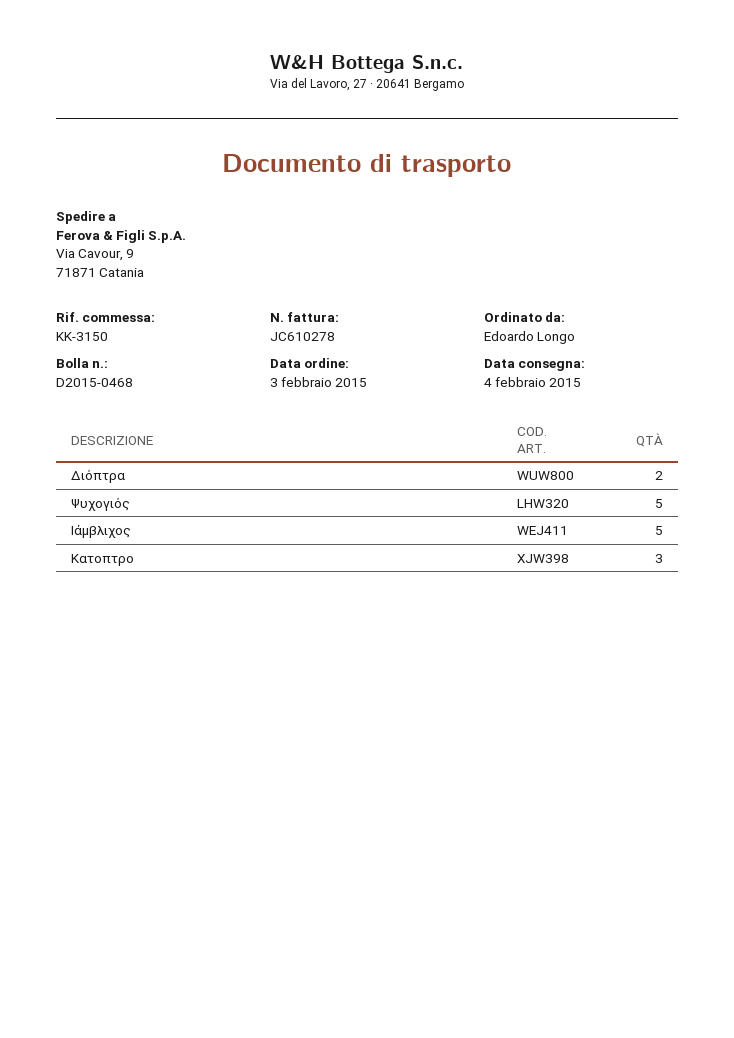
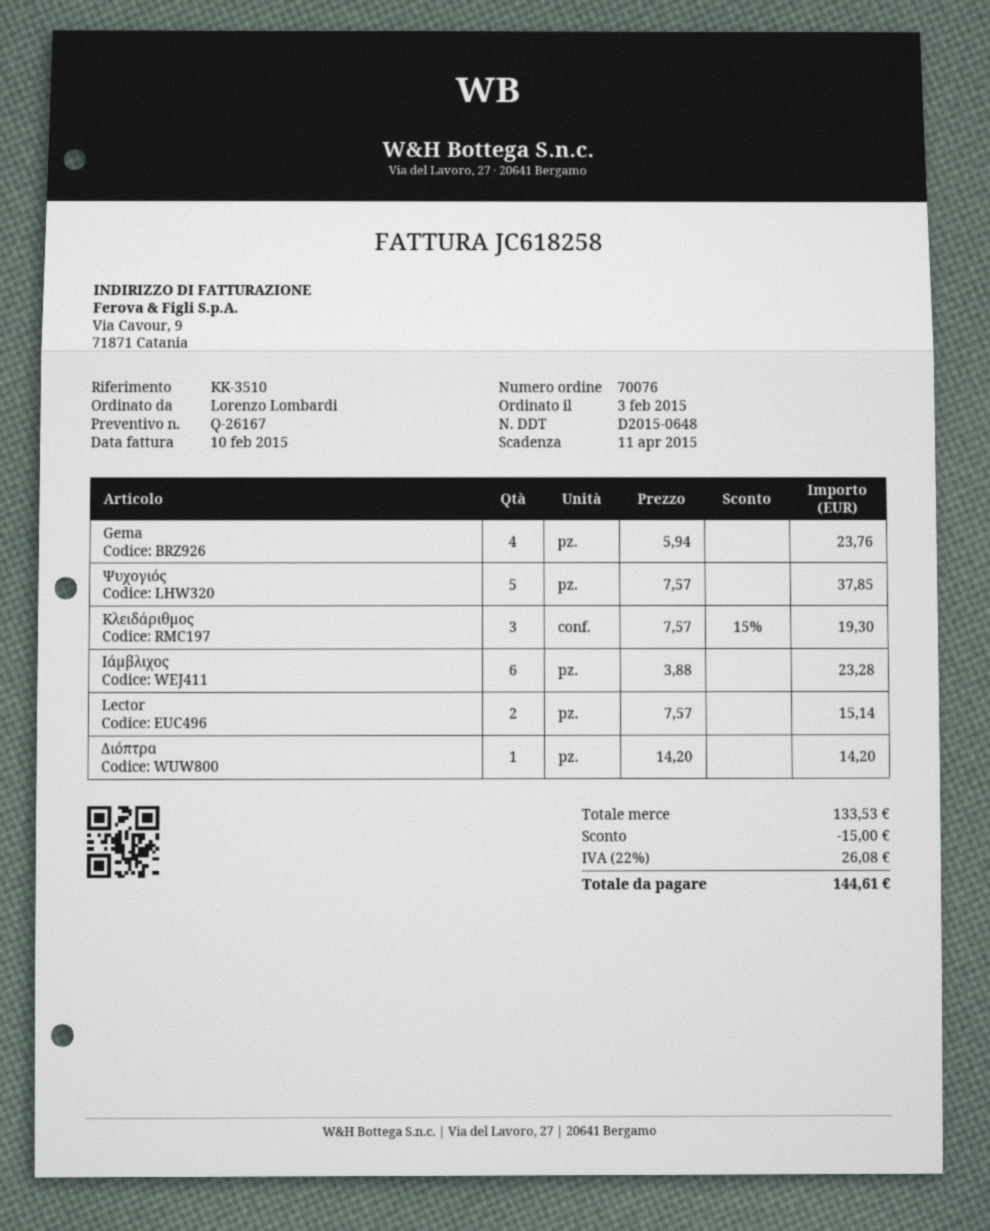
delivery note number: D2015-0468 -> D2015-0648
invoice number: JC610278 -> JC618258
reference: KK-3150 -> KK-3510
ordered by: Edoardo Longo -> Lorenzo Lombardi
Διόπτρα: 2 -> 1
Ιάμβλιχος: 5 -> 6
Κατοπτρο: 3 -> none
Gema: none -> 4
Κλειδάριθμος: none -> 3
Lector: none -> 2

